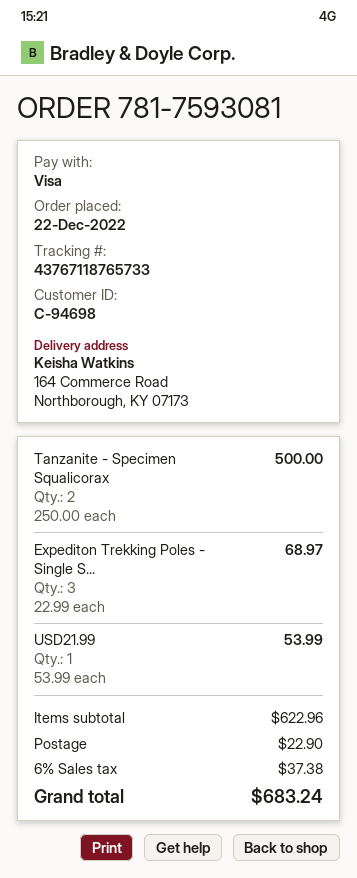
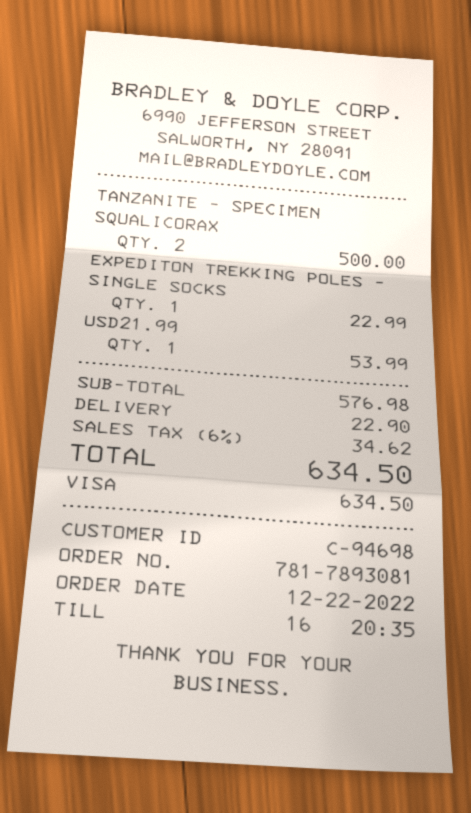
order number: 781-7593081 -> 781-7893081
Expediton Trekking Poles - Single S...: 3 for 68.97 -> 1 for 22.99
subtotal: 622.96 -> 576.98
tax: 6% = 37.38 -> 6% = 34.62
total: 683.24 -> 634.50

